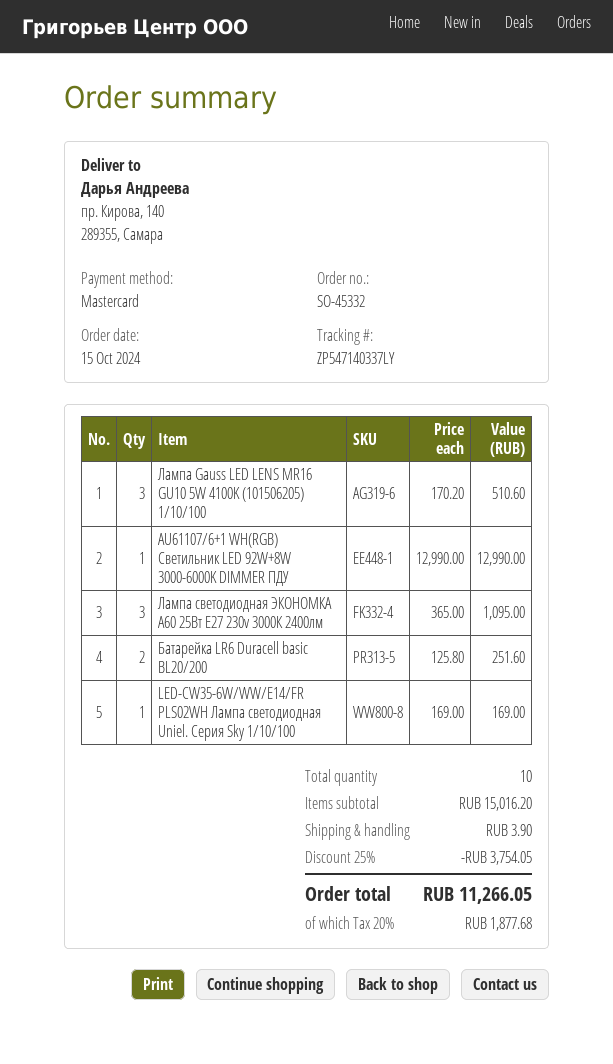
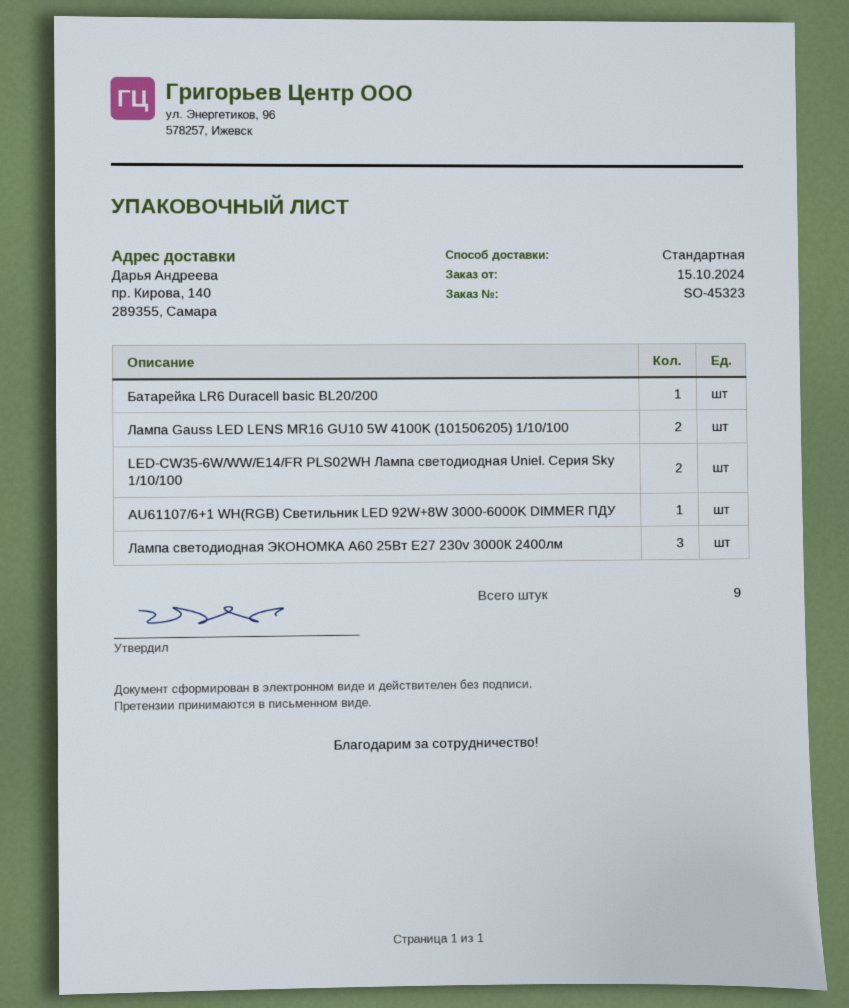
order number: SO-45332 -> SO-45323
Лампа Gauss LED LENS MR16 GU10 5W 4100K (101506205) 1/10/100: 3 -> 2
Батарейка LR6 Duracell basic BL20/200: 2 -> 1
LED-CW35-6W/WW/E14/FR PLS02WH Лампа светодиодная Uniel. Серия Sky 1/10/100: 1 -> 2
total quantity: 10 -> 9

